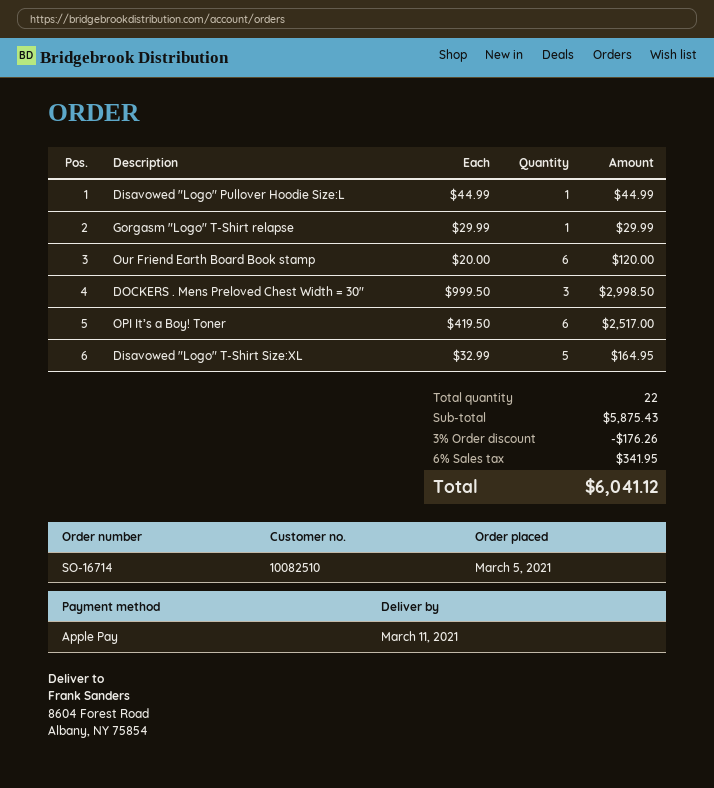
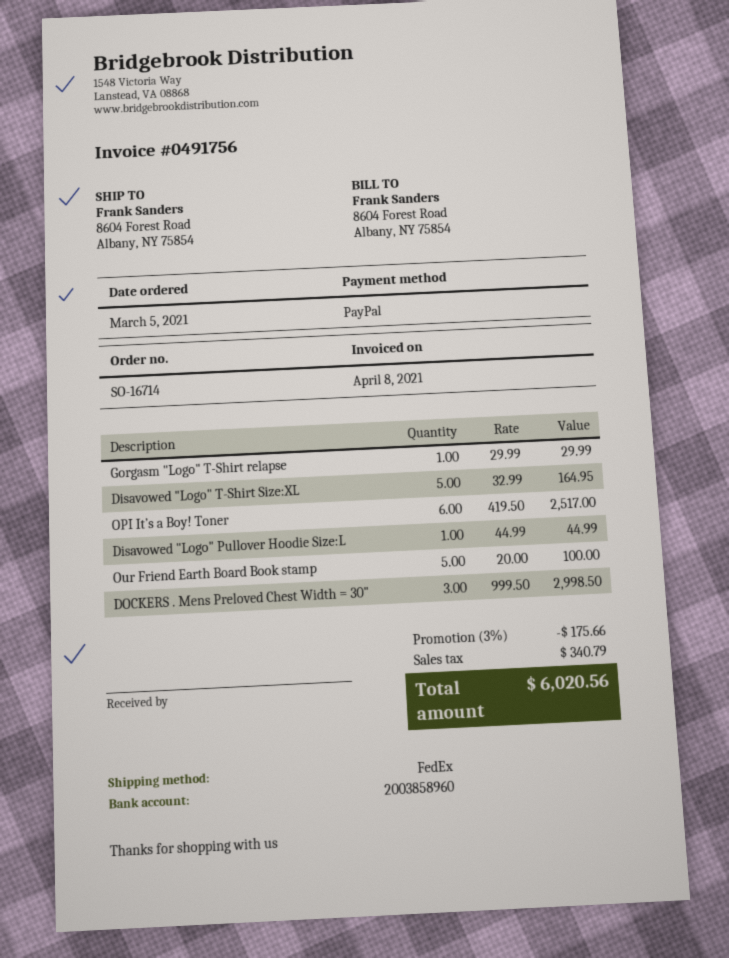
payment method: Apple Pay -> PayPal
Our Friend Earth Board Book stamp: 6 x 20.00 = 120.00 -> 5 x 20.00 = 100.00
discount: 3% = 176.26 -> 3% = 175.66
tax: 341.95 -> 340.79
total: 6041.12 -> 6020.56

